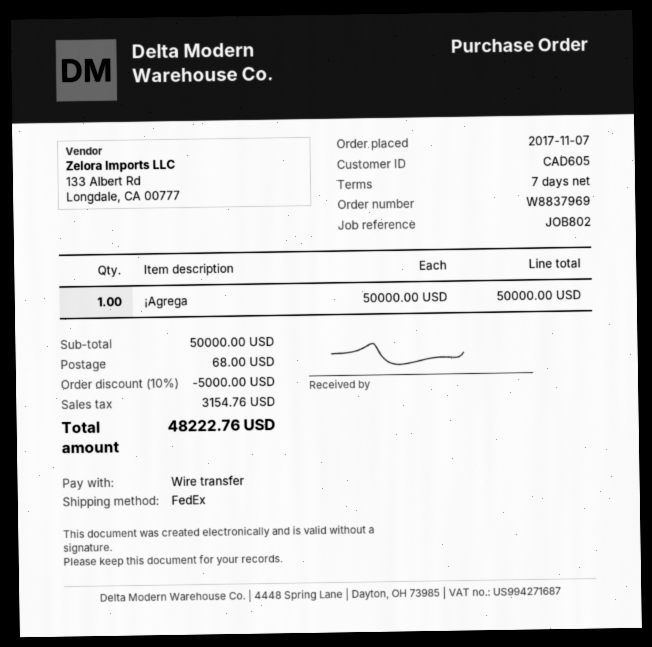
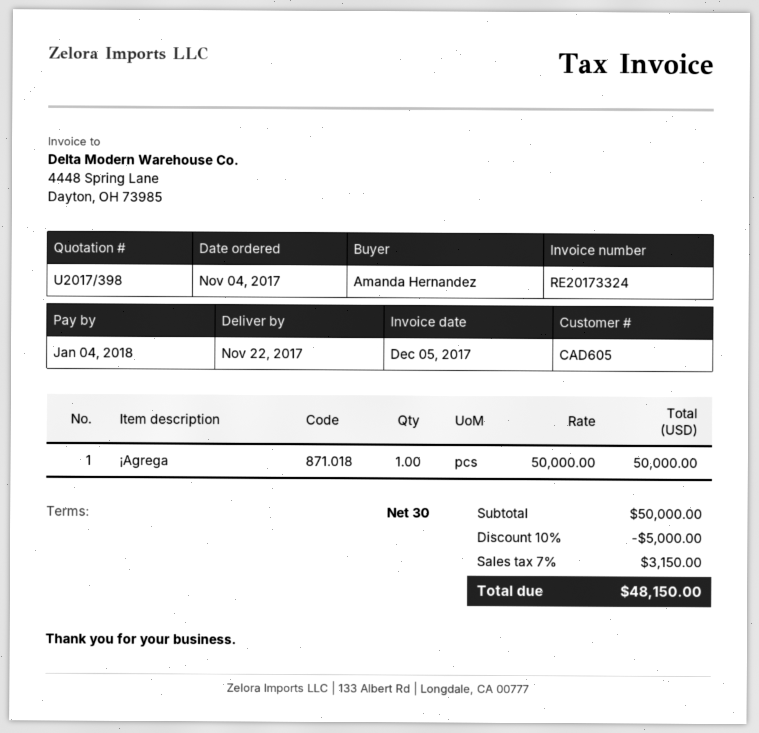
order date: 2017-11-07 -> 2017-11-04
payment terms: 7 days -> 30 days
shipping: 68.00 -> none
tax: 3154.76 -> 3150.00
total: 48222.76 -> 48150.00

